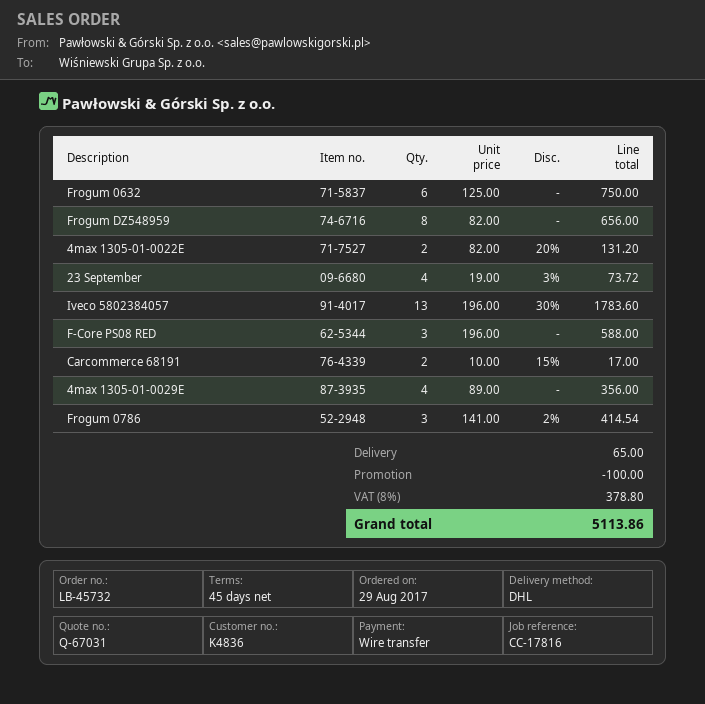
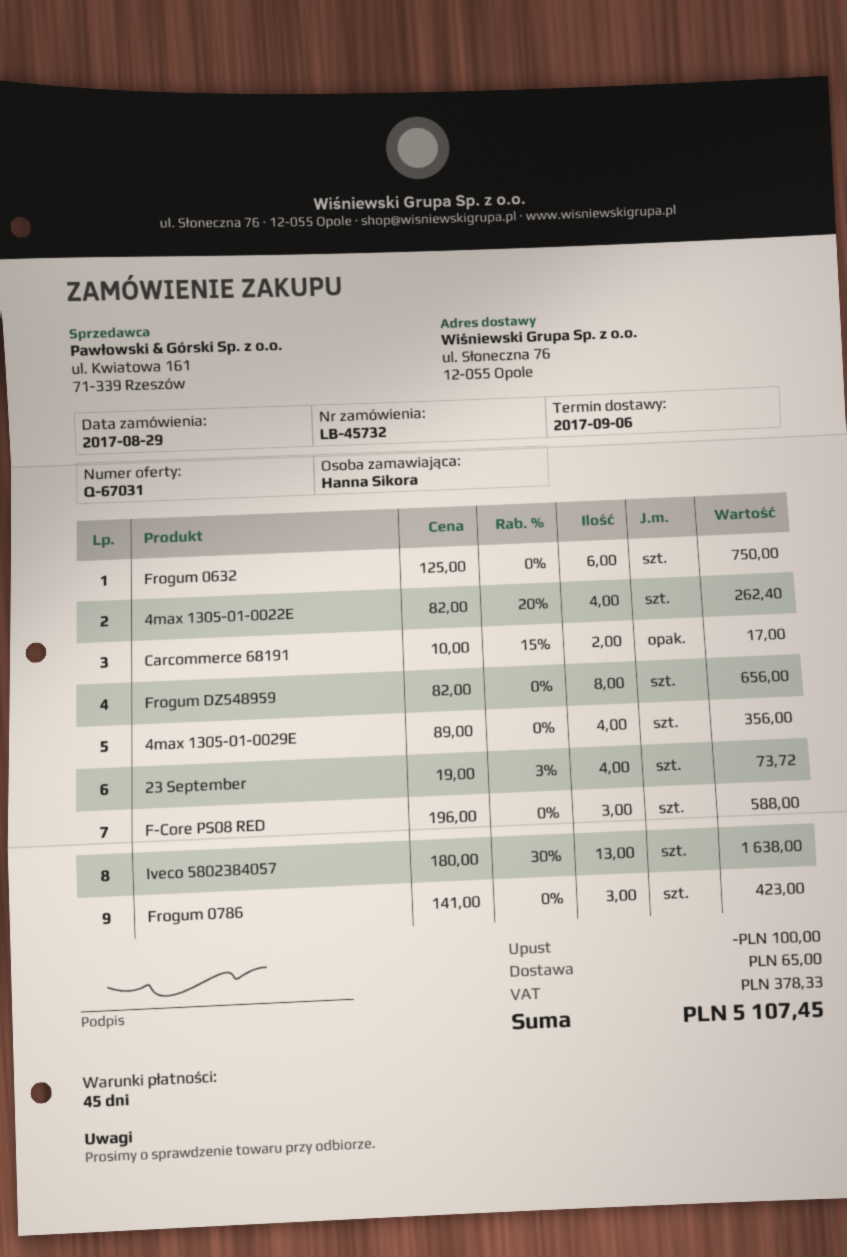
4max 1305-01-0022E: 2 x 82.00 - 20% = 131.20 -> 4 x 82.00 - 20% = 262.40
Iveco 5802384057: 13 x 196.00 - 30% = 1783.60 -> 13 x 180.00 - 30% = 1638.00
Frogum 0786: 3 x 141.00 - 2% = 414.54 -> 3 x 141.00 = 423.00
tax: 378.80 -> 378.33
total: 5113.86 -> 5107.45

